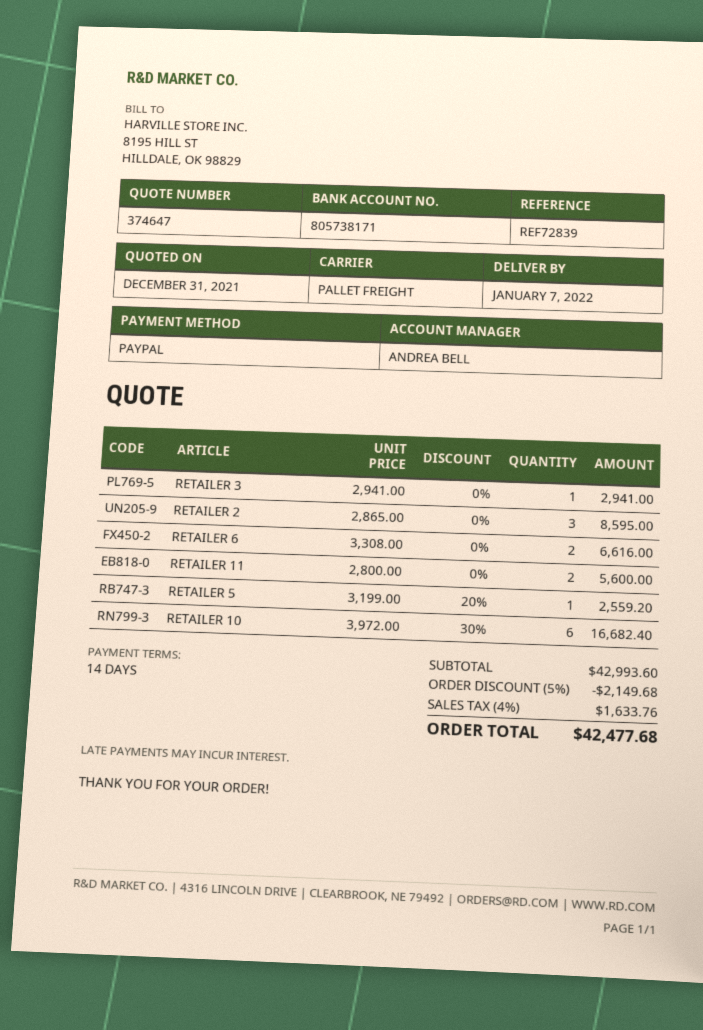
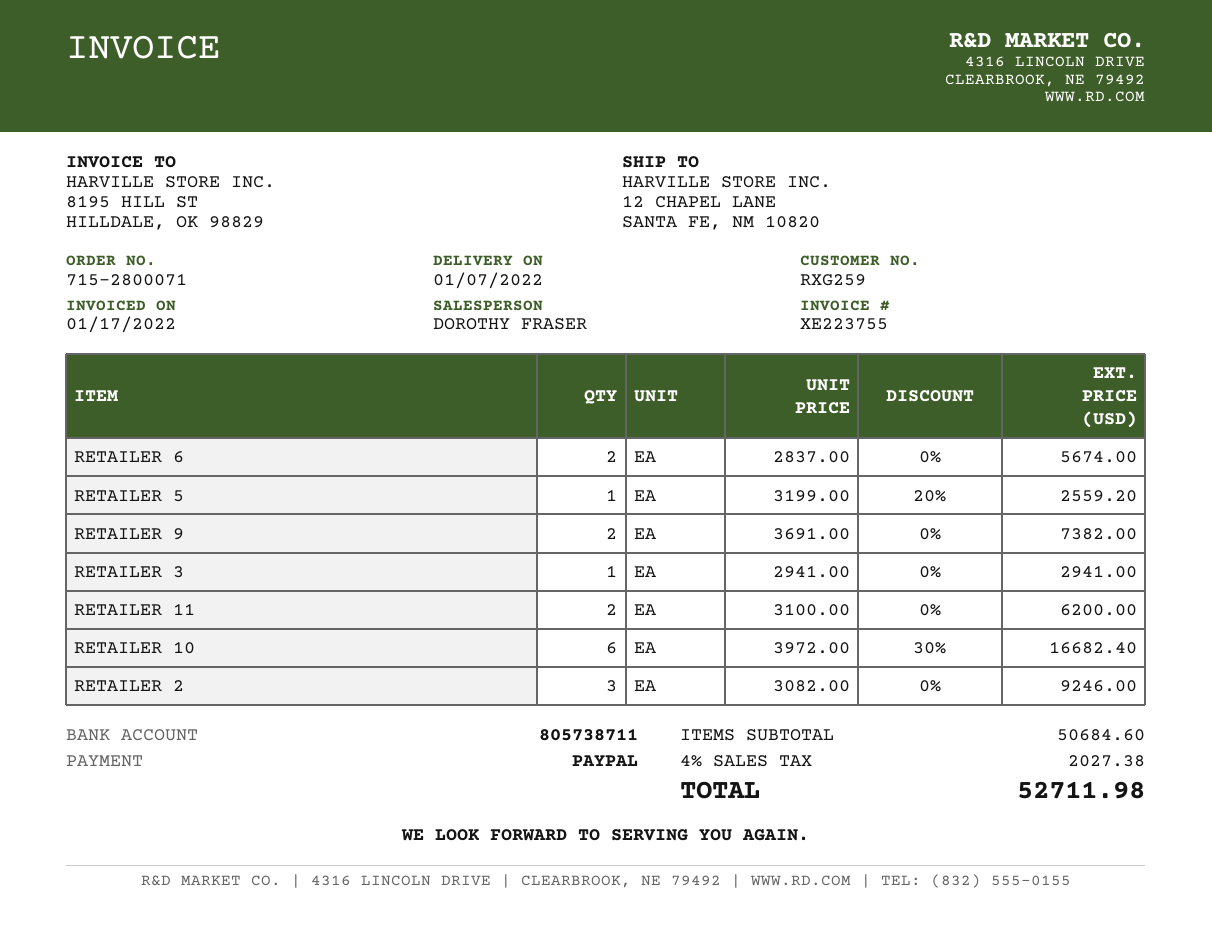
sales rep: ANDREA BELL -> DOROTHY FRASER
bank account: 805738171 -> 805738711
RETAILER 2: 3 x 2865.00 = 8595.00 -> 3 x 3082.00 = 9246.00
RETAILER 6: 2 x 3308.00 = 6616.00 -> 2 x 2837.00 = 5674.00
RETAILER 11: 2 x 2800.00 = 5600.00 -> 2 x 3100.00 = 6200.00
RETAILER 9: none -> 2 x 3691.00 = 7382.00
subtotal: 42993.60 -> 50684.60
discount: 5% = 2149.68 -> none
tax: 4% = 1633.76 -> 4% = 2027.38
total: 42477.68 -> 52711.98

